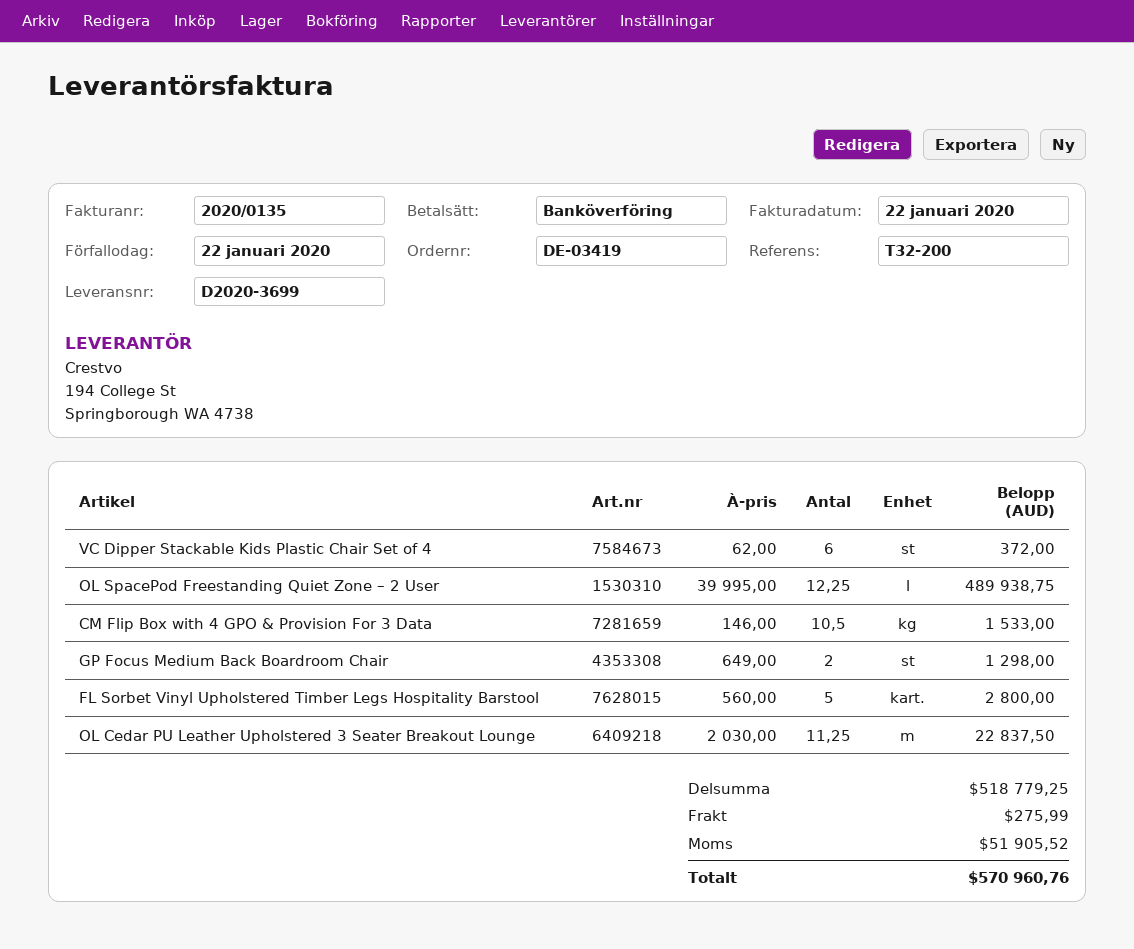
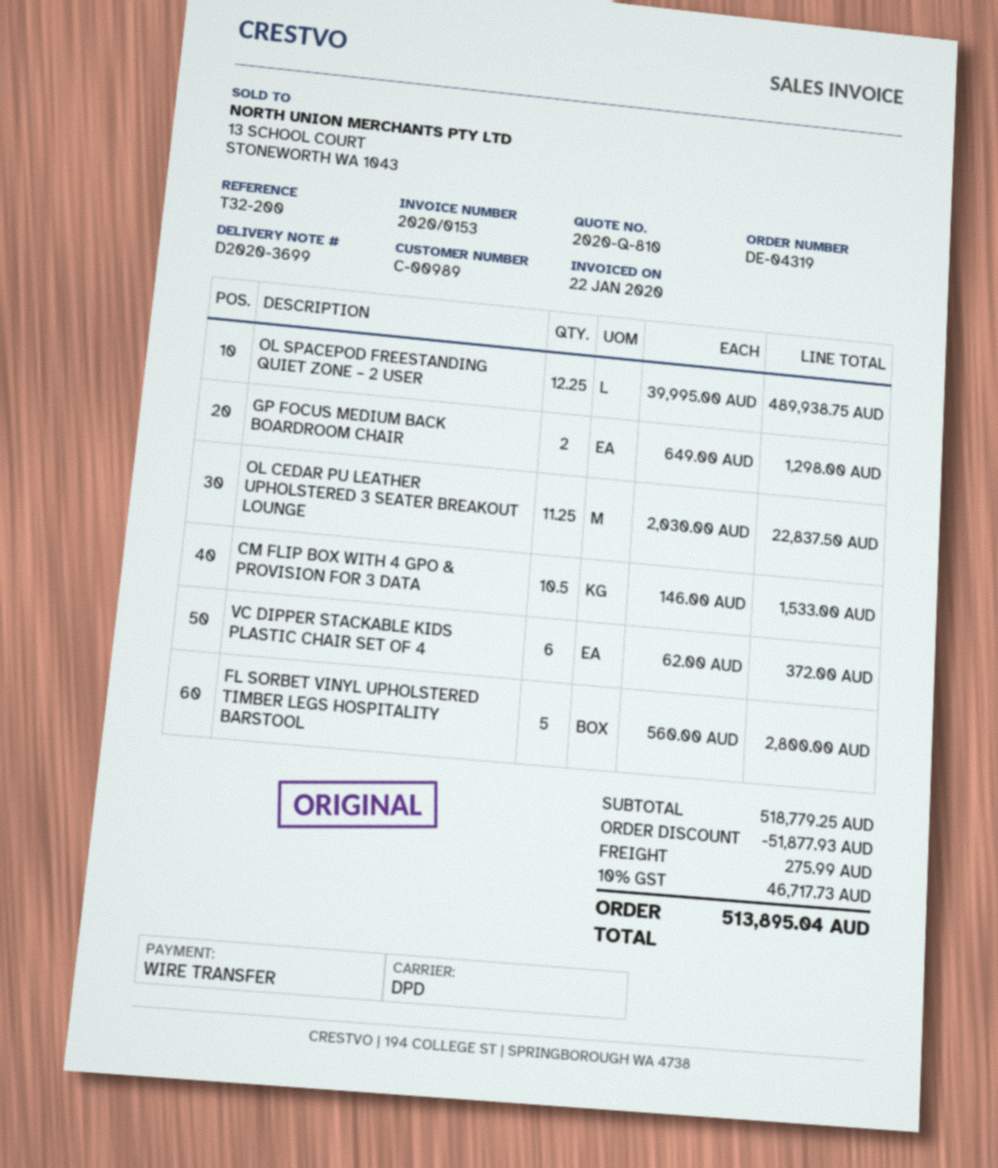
order number: DE-03419 -> DE-04319
invoice number: 2020/0135 -> 2020/0153
discount: none -> 51877.93
tax: 51905.52 -> 46717.73
total: 570960.76 -> 513895.04

